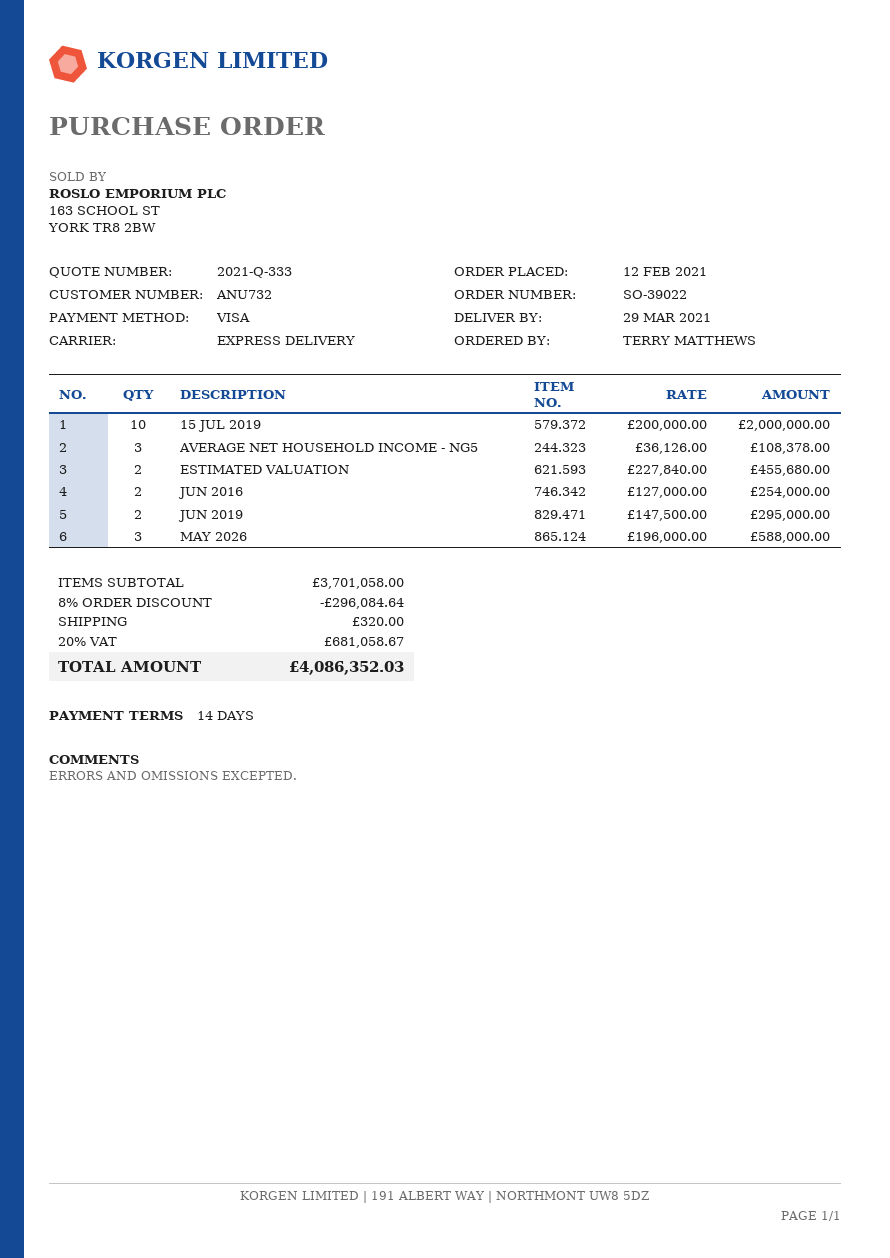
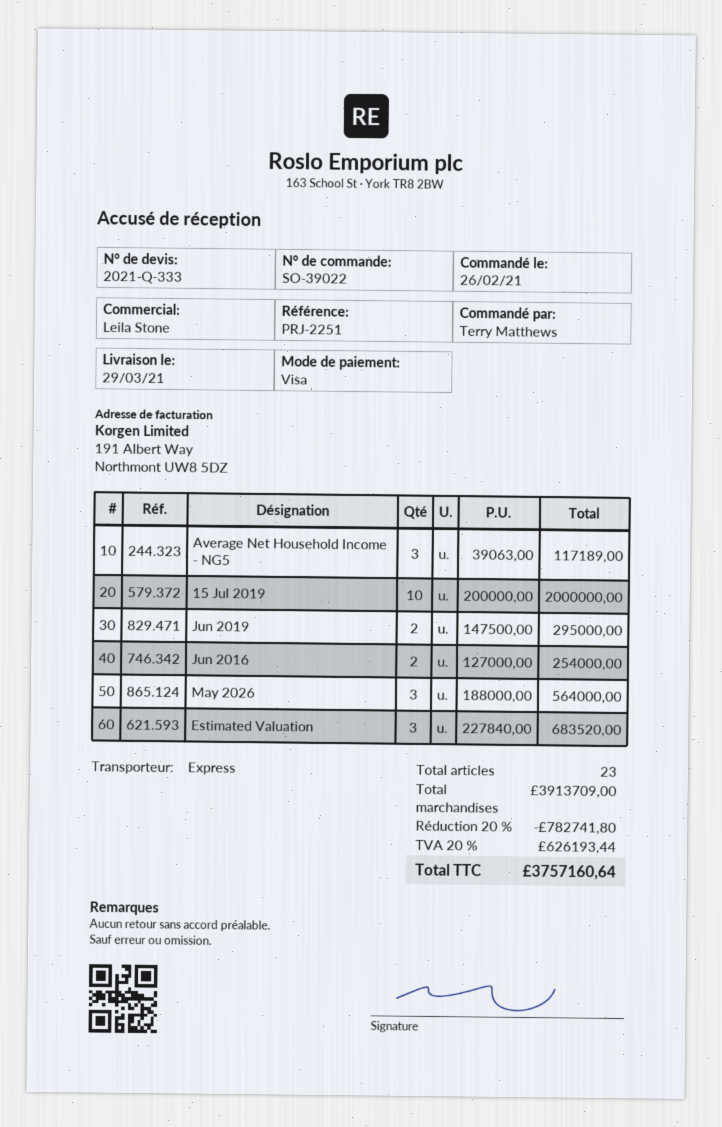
order date: 2021-02-12 -> 2021-02-26
AVERAGE NET HOUSEHOLD INCOME - NG5: 3 x 36126.00 = 108378.00 -> 3 x 39063.00 = 117189.00
ESTIMATED VALUATION: 2 x 227840.00 = 455680.00 -> 3 x 227840.00 = 683520.00
MAY 2026: 3 x 196000.00 = 588000.00 -> 3 x 188000.00 = 564000.00
subtotal: 3701058.00 -> 3913709.00
discount: 8% = 296084.64 -> 20% = 782741.80
shipping: 320.00 -> none
tax: 20% = 681058.67 -> 20% = 626193.44
total: 4086352.03 -> 3757160.64

